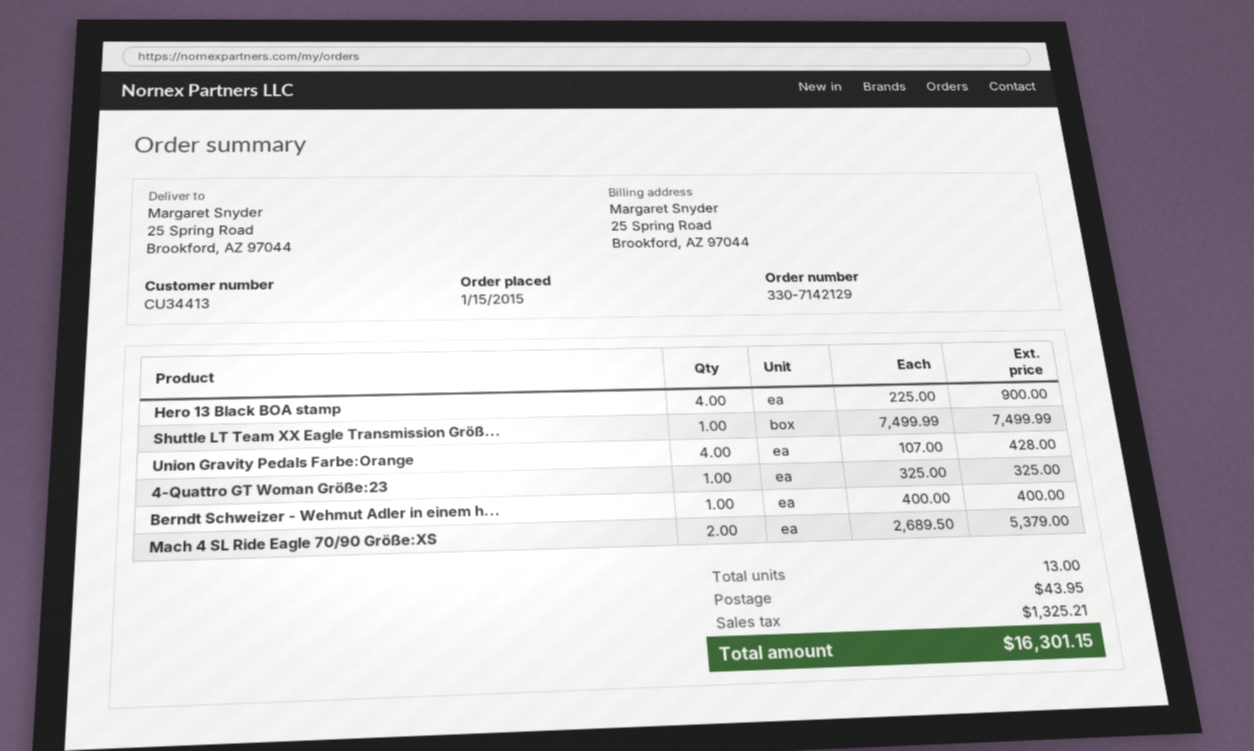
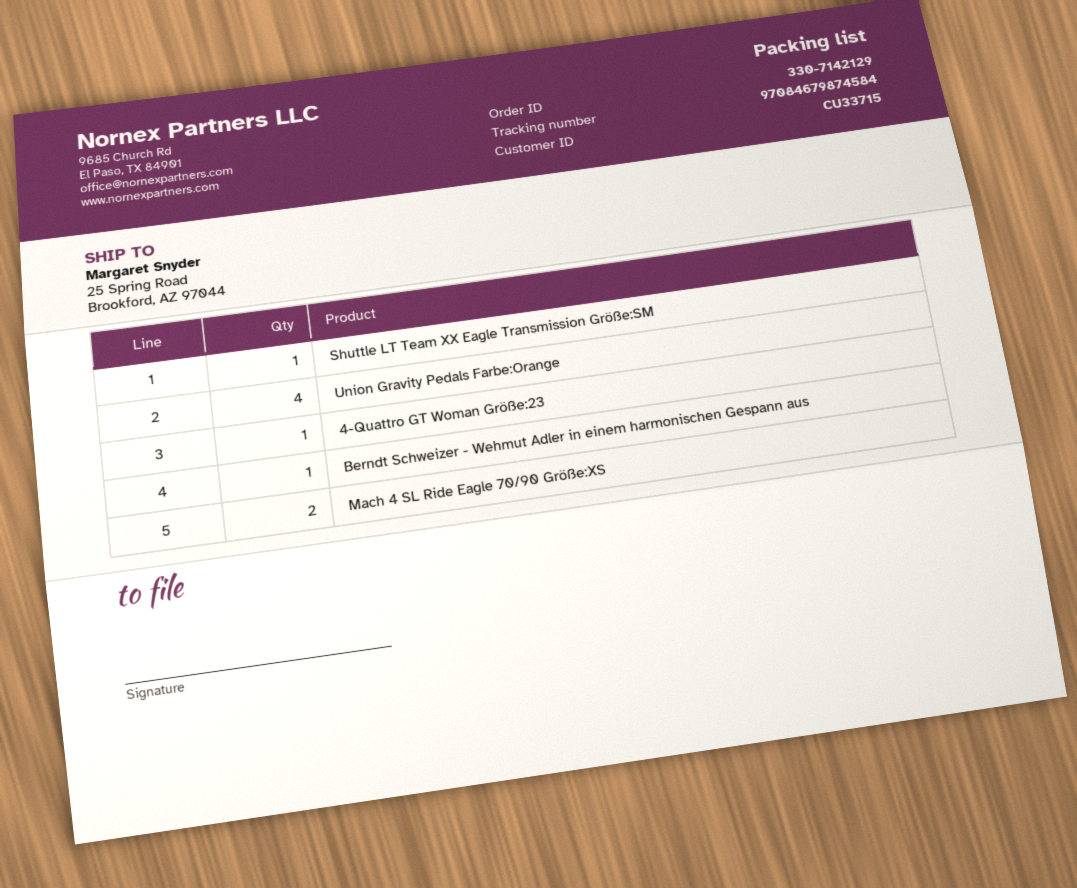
customer number: CU34413 -> CU33715
Hero 13 Black BOA stamp: 4 -> none

